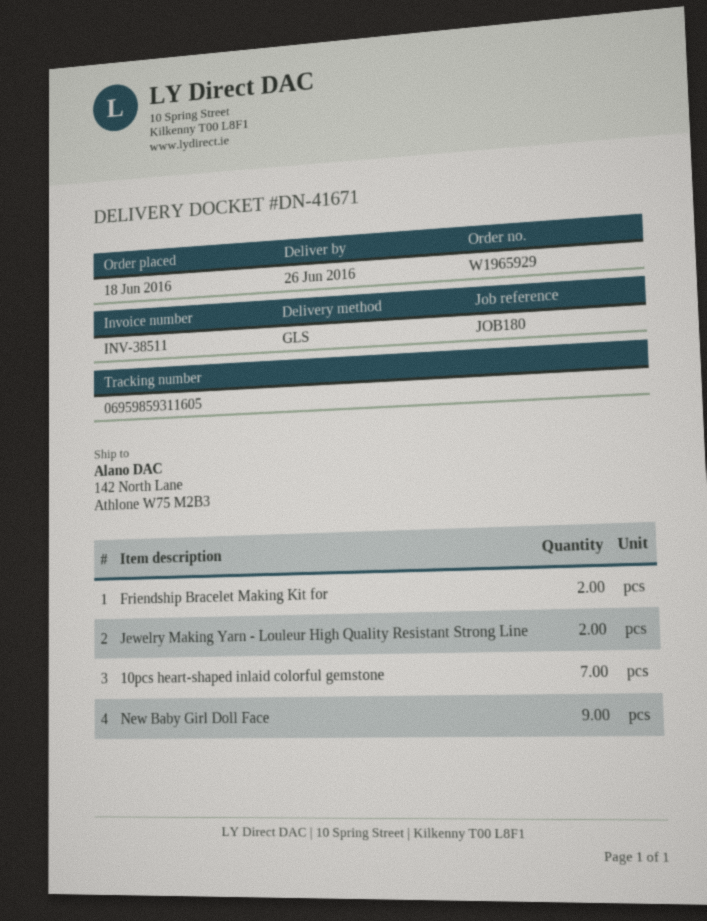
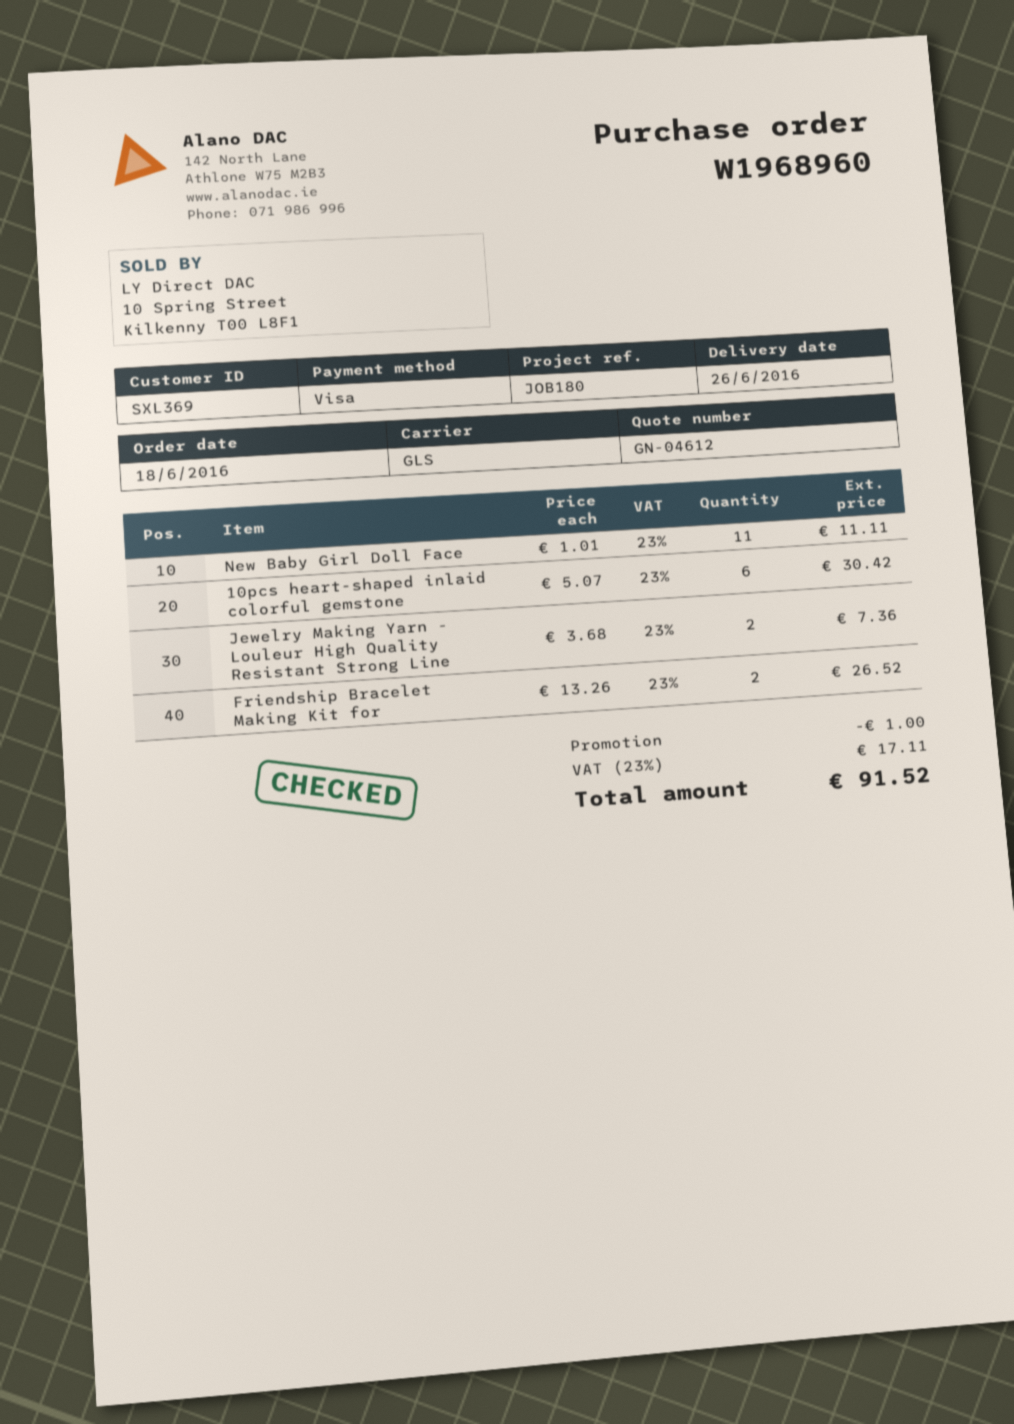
order number: W1965929 -> W1968960
10pcs heart-shaped inlaid colorful gemstone: 7 -> 6
New Baby Girl Doll Face: 9 -> 11

